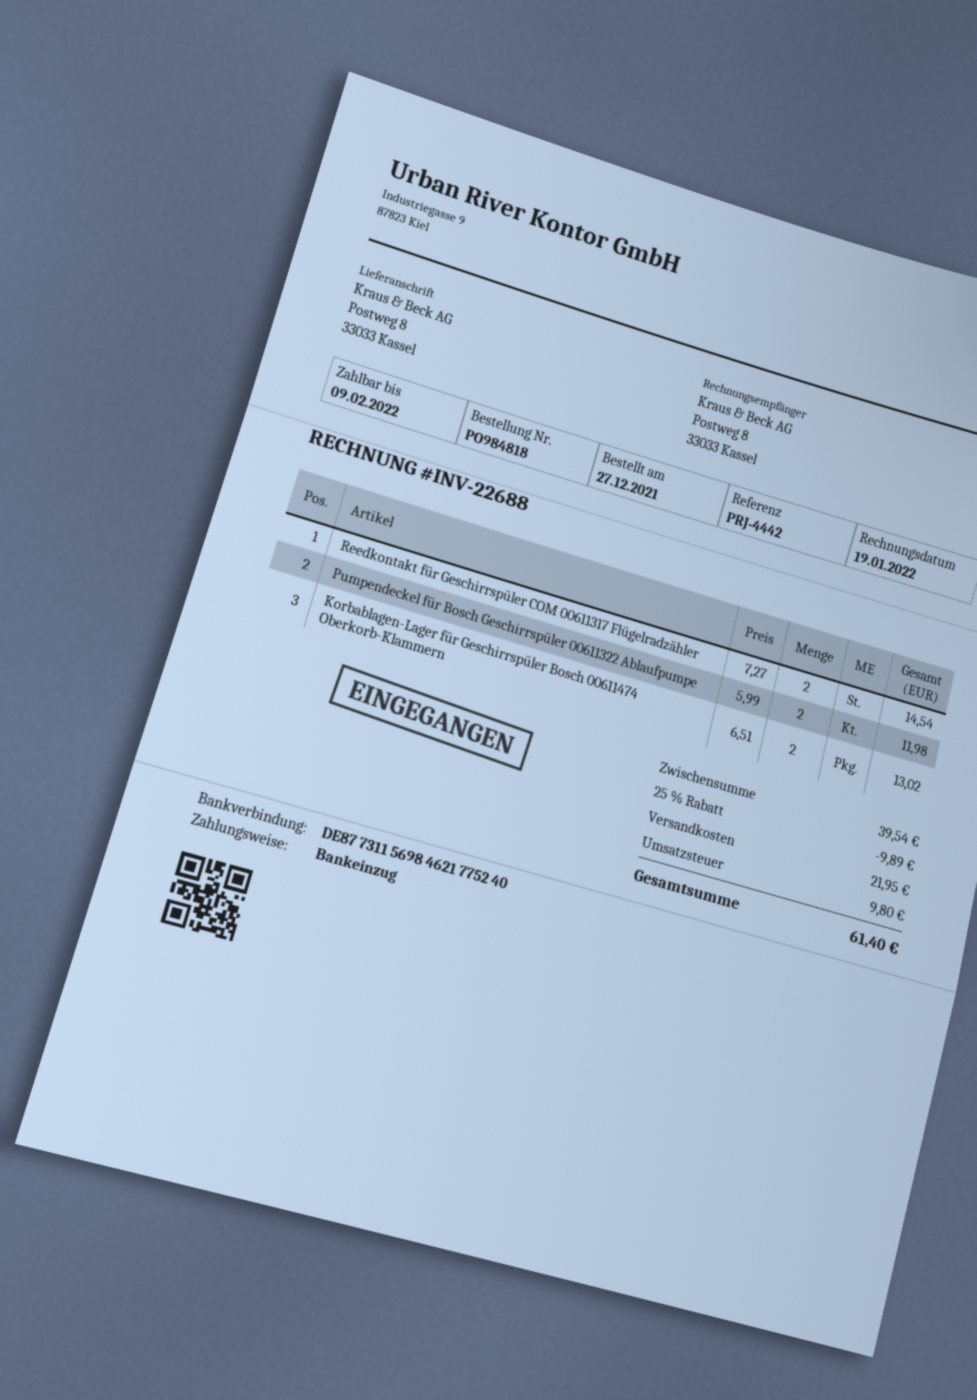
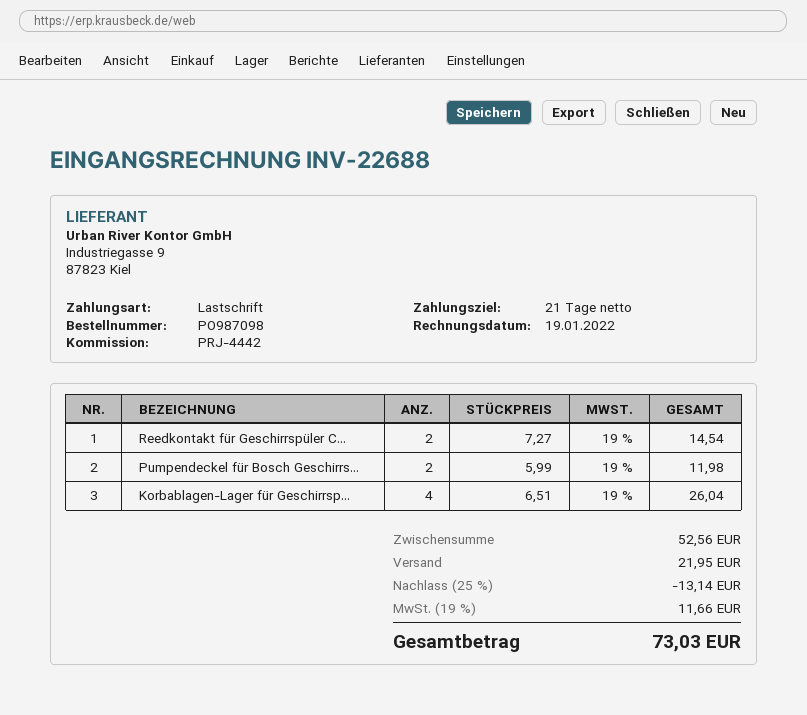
order number: PO984818 -> PO987098
Korbablagen-Lager für Geschirrspüler Bosch 00611474 Oberkorb-Klammern: 2 x 6.51 = 13.02 -> 4 x 6.51 = 26.04
subtotal: 39.54 -> 52.56
discount: 25% = 9.89 -> 25% = 13.14
tax: 9.80 -> 11.66
total: 61.40 -> 73.03

